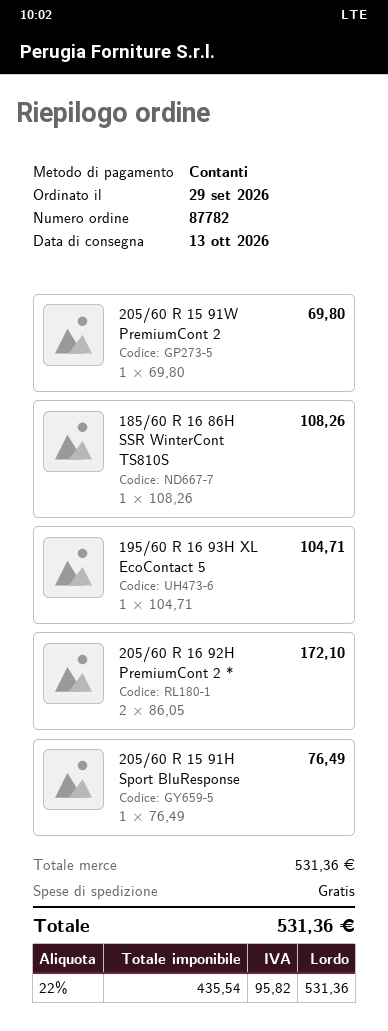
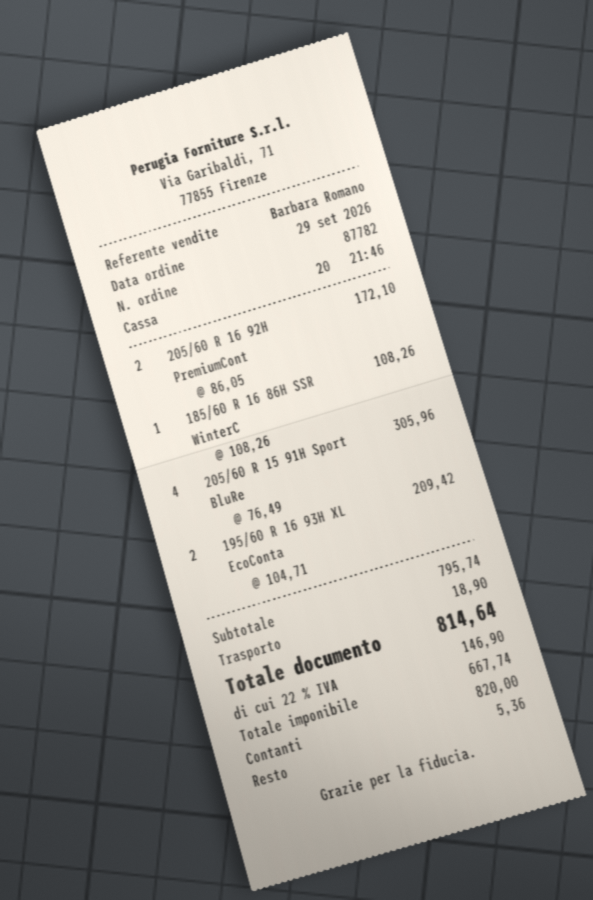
205/60 R 15 91W PremiumCont 2: 1 x 69.80 = 69.80 -> none
195/60 R 16 93H XL EcoContact 5: 1 x 104.71 = 104.71 -> 2 x 104.71 = 209.42
205/60 R 15 91H Sport BluResponse: 1 x 76.49 = 76.49 -> 4 x 76.49 = 305.96
subtotal: 531.36 -> 795.74
shipping: 0.00 -> 18.90
net: 435.54 -> 667.74
tax: 22% = 95.82 -> 22% = 146.90
total: 531.36 -> 814.64

